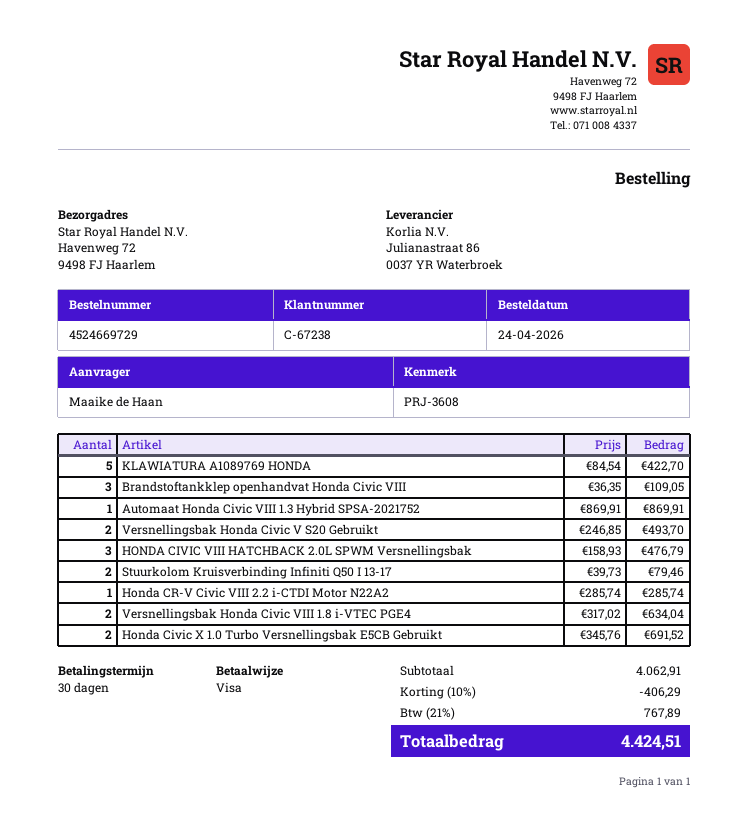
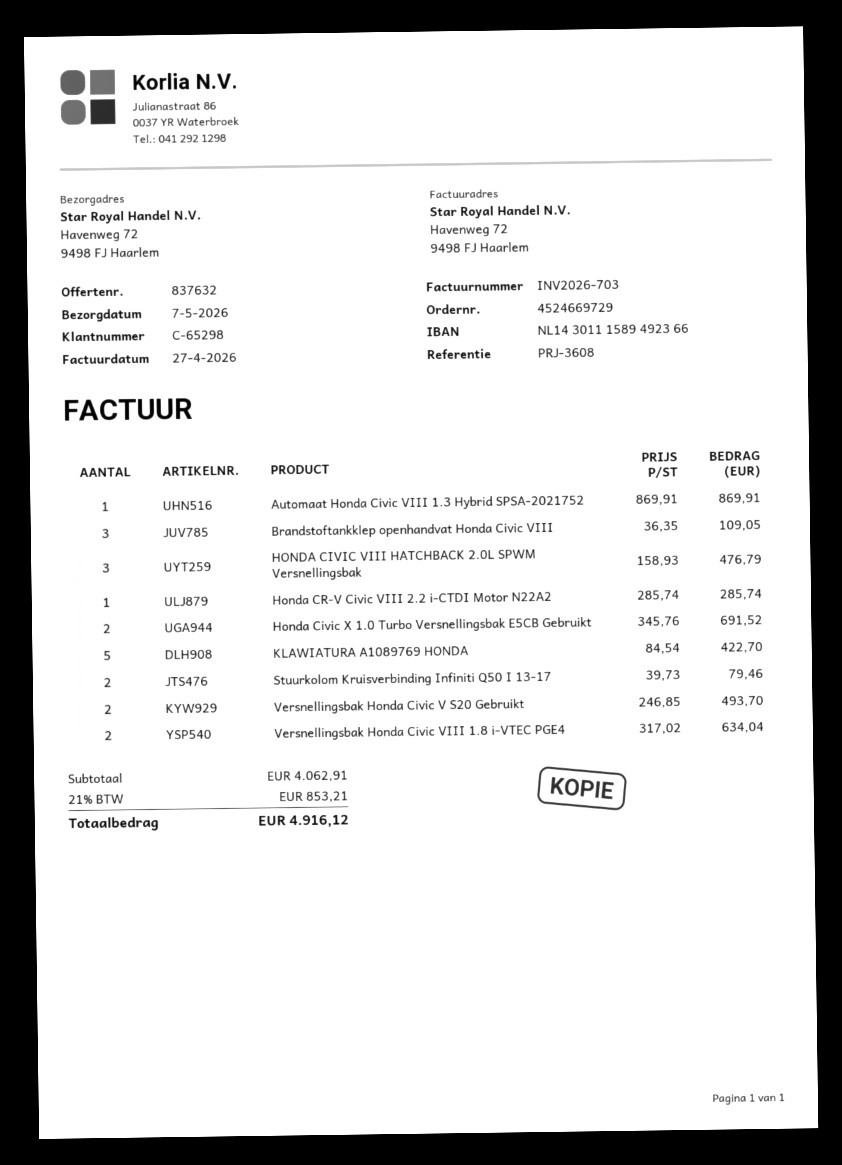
customer number: C-67238 -> C-65298
discount: 10% = 406.29 -> none
tax: 21% = 767.89 -> 21% = 853.21
total: 4424.51 -> 4916.12

